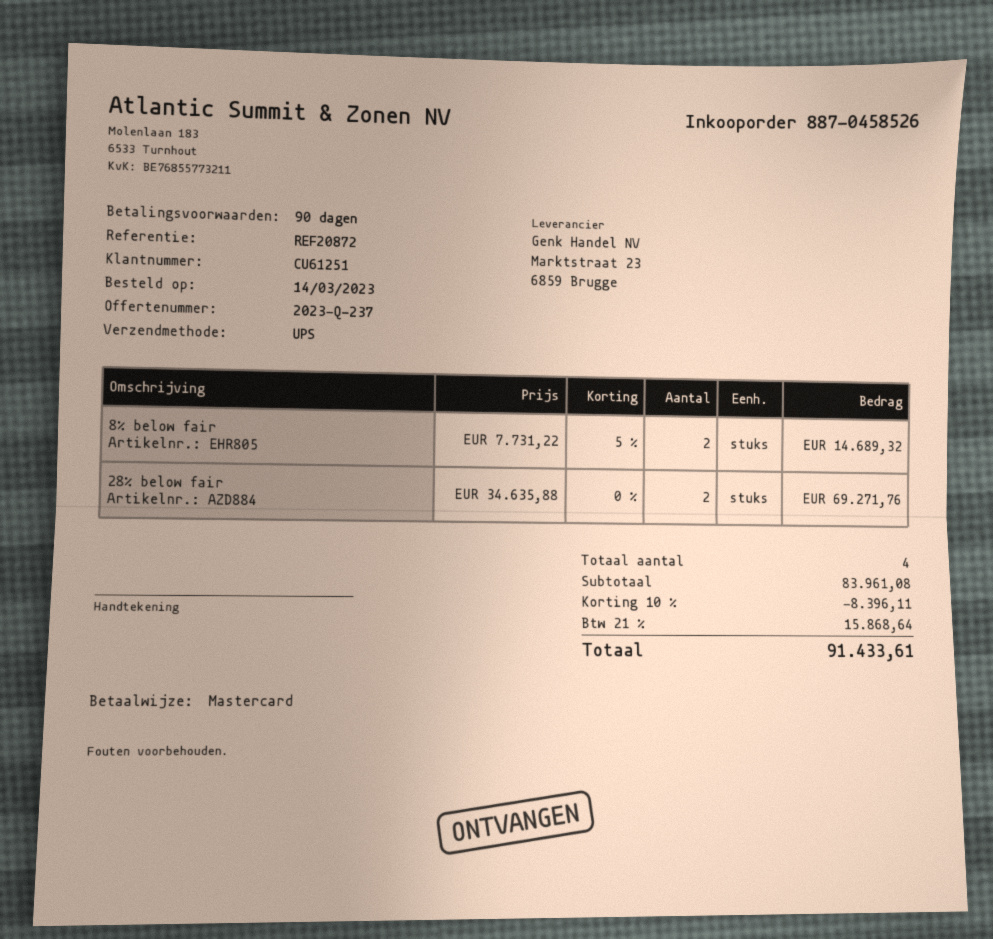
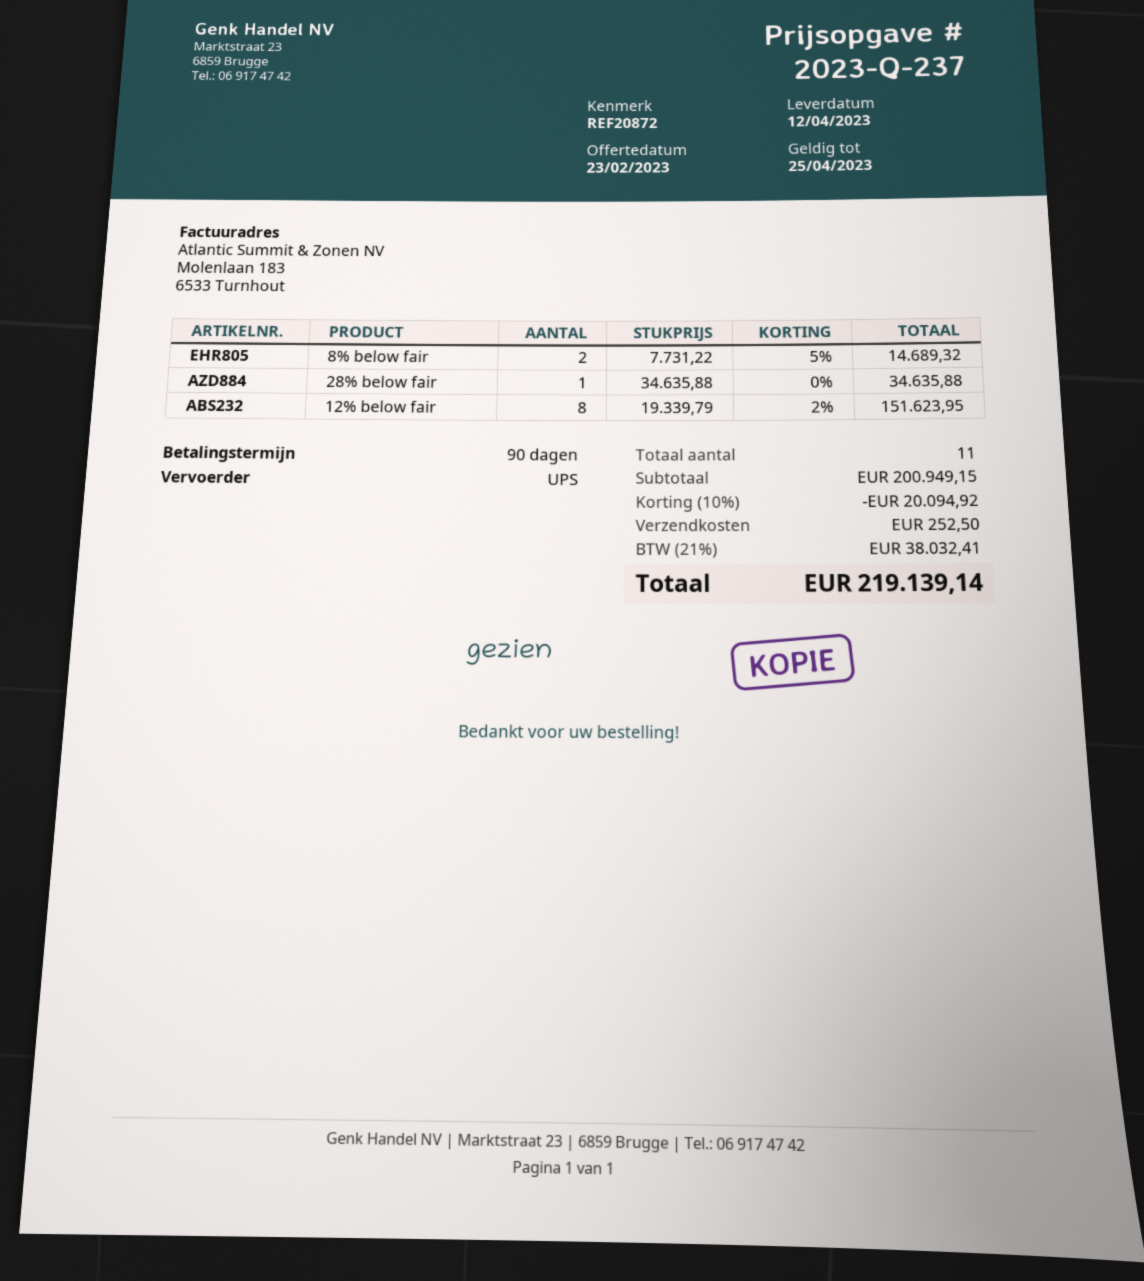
28% below fair: 2 x 34635.88 = 69271.76 -> 1 x 34635.88 = 34635.88
12% below fair: none -> 8 x 19339.79 - 2% = 151623.95
total quantity: 4 -> 11
subtotal: 83961.08 -> 200949.15
discount: 10% = 8396.11 -> 10% = 20094.92
shipping: none -> 252.50
tax: 21% = 15868.64 -> 21% = 38032.41
total: 91433.61 -> 219139.14

